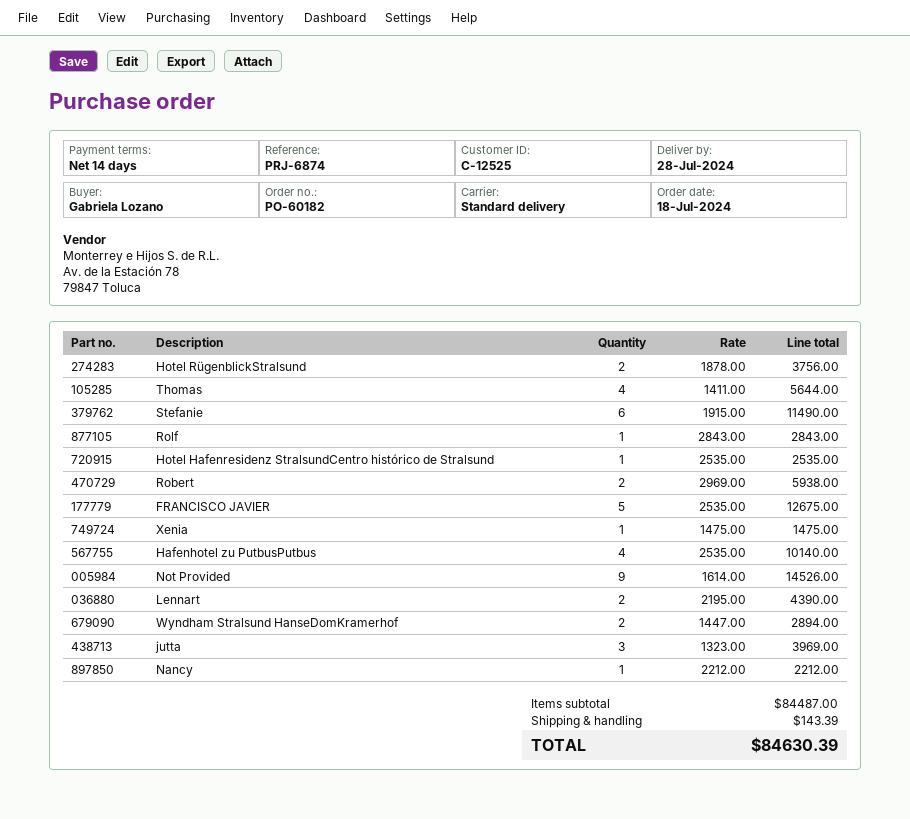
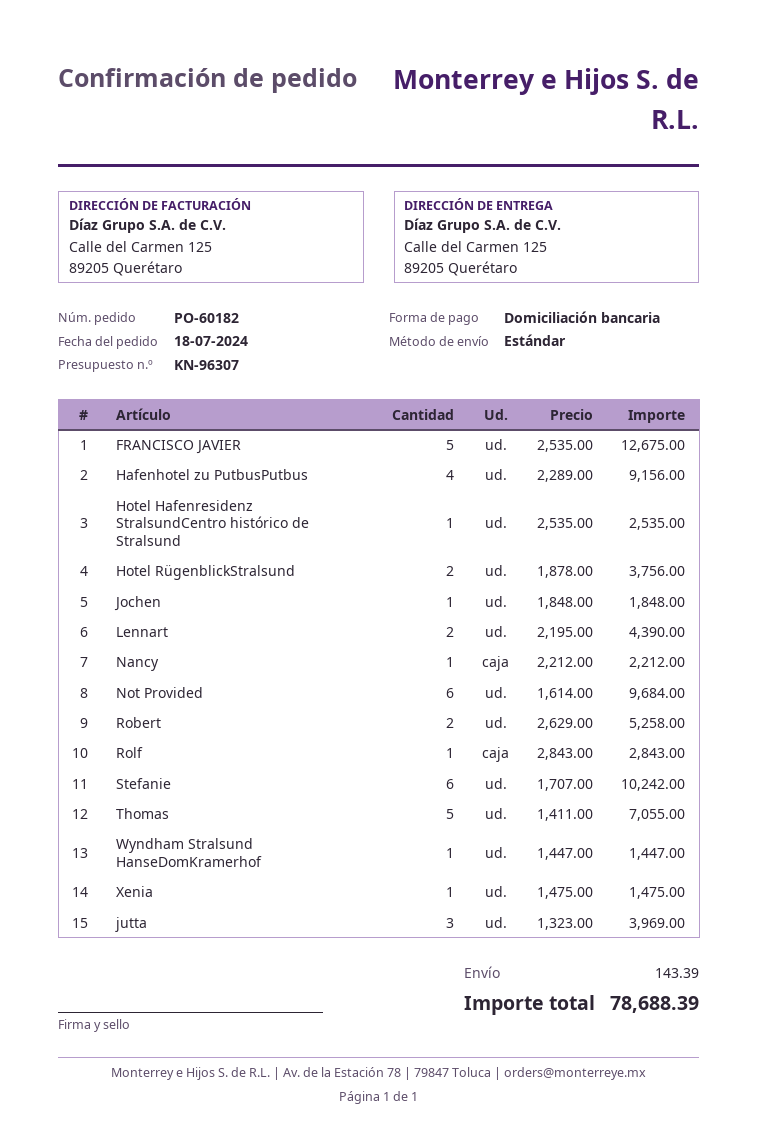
Thomas: 4 x 1411.00 = 5644.00 -> 5 x 1411.00 = 7055.00
Stefanie: 6 x 1915.00 = 11490.00 -> 6 x 1707.00 = 10242.00
Robert: 2 x 2969.00 = 5938.00 -> 2 x 2629.00 = 5258.00
Hafenhotel zu PutbusPutbus: 4 x 2535.00 = 10140.00 -> 4 x 2289.00 = 9156.00
Not Provided: 9 x 1614.00 = 14526.00 -> 6 x 1614.00 = 9684.00
Wyndham Stralsund HanseDomKramerhof: 2 x 1447.00 = 2894.00 -> 1 x 1447.00 = 1447.00
Jochen: none -> 1 x 1848.00 = 1848.00
total: 84630.39 -> 78688.39

